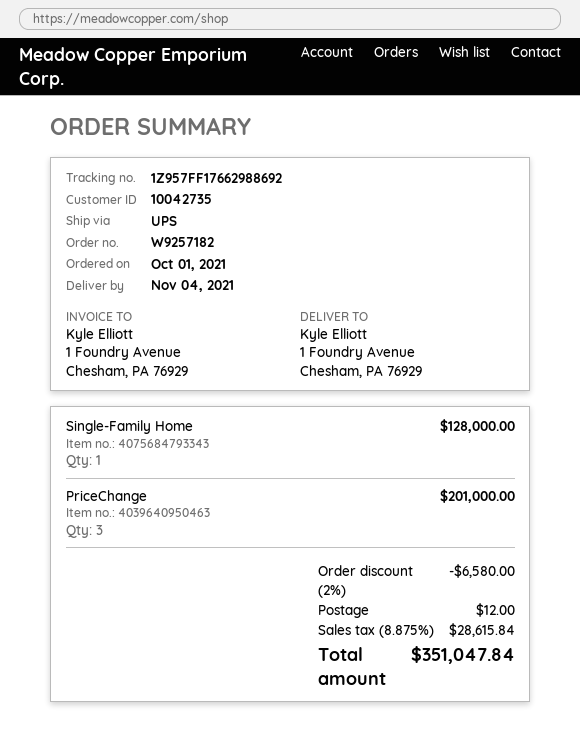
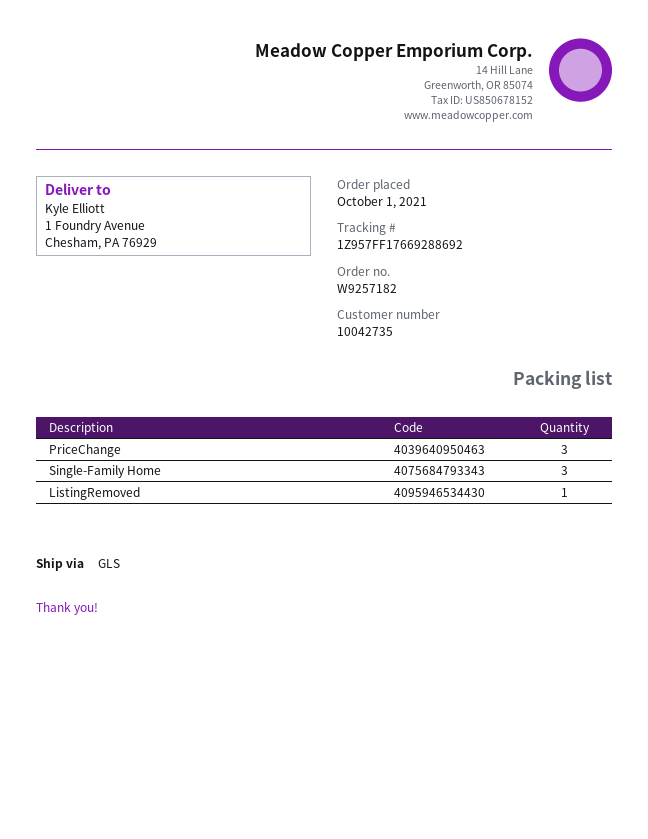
shipping method: UPS -> GLS
tracking number: 1Z957FF17662988692 -> 1Z957FF17669288692
Single-Family Home: 1 -> 3
ListingRemoved: none -> 1

